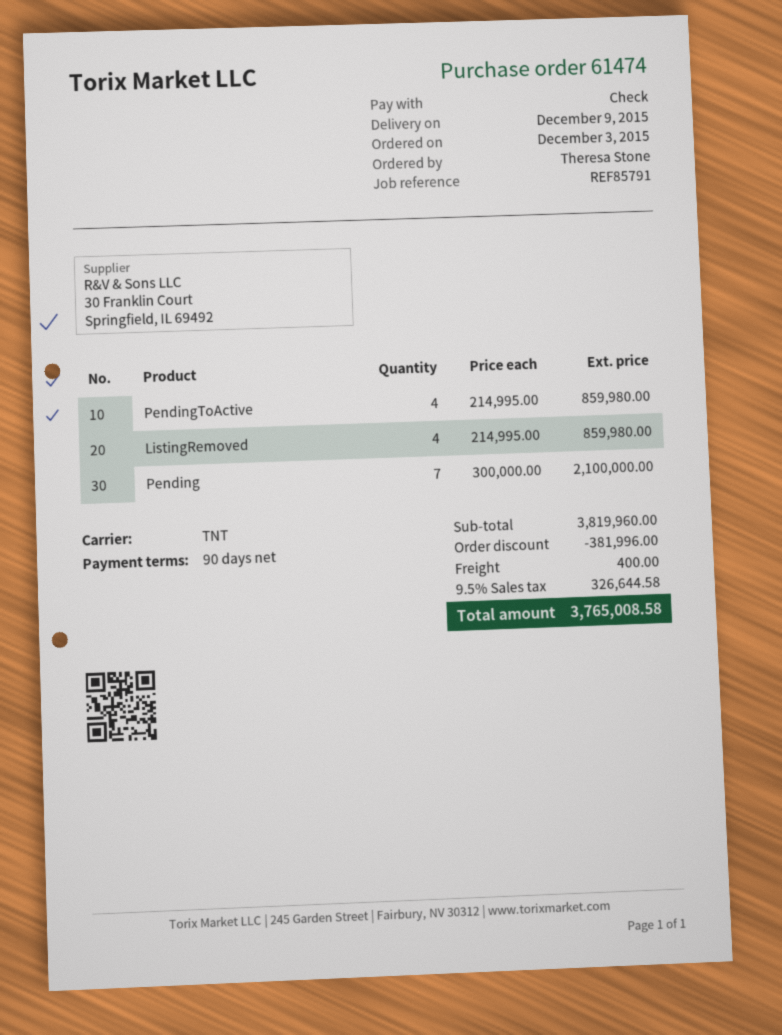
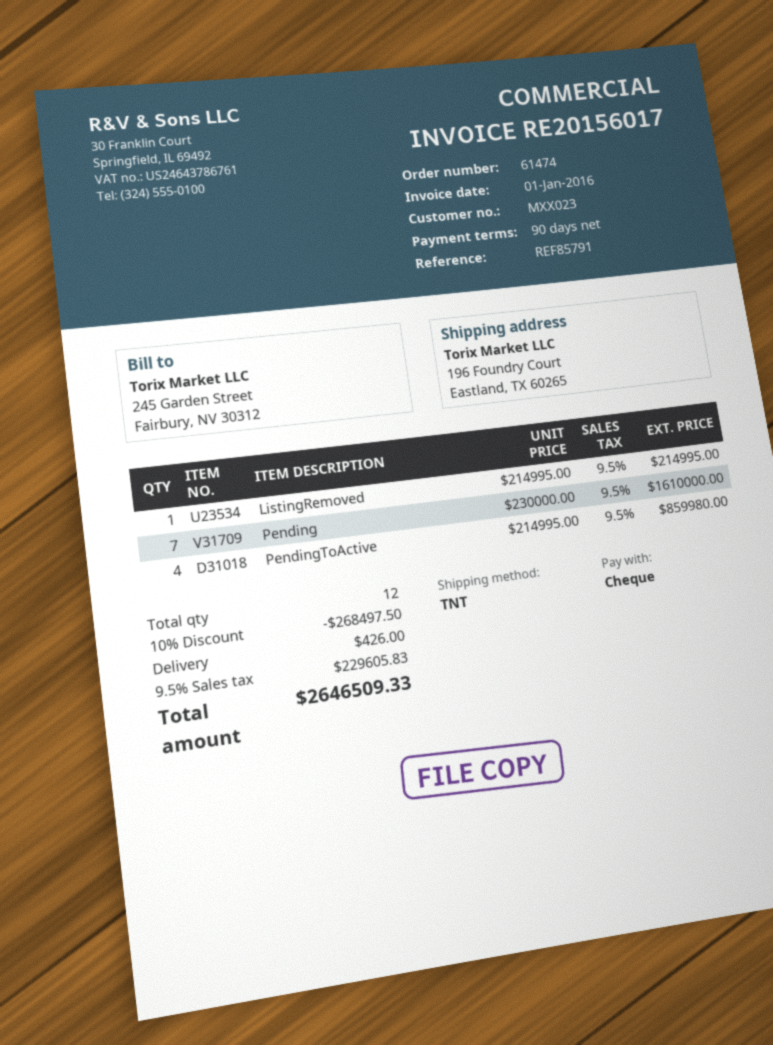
ListingRemoved: 4 x 214995.00 = 859980.00 -> 1 x 214995.00 = 214995.00
Pending: 7 x 300000.00 = 2100000.00 -> 7 x 230000.00 = 1610000.00
discount: 381996.00 -> 268497.50
shipping: 400.00 -> 426.00
tax: 9.5% = 326644.58 -> 9.5% = 229605.83
total: 3765008.58 -> 2646509.33

